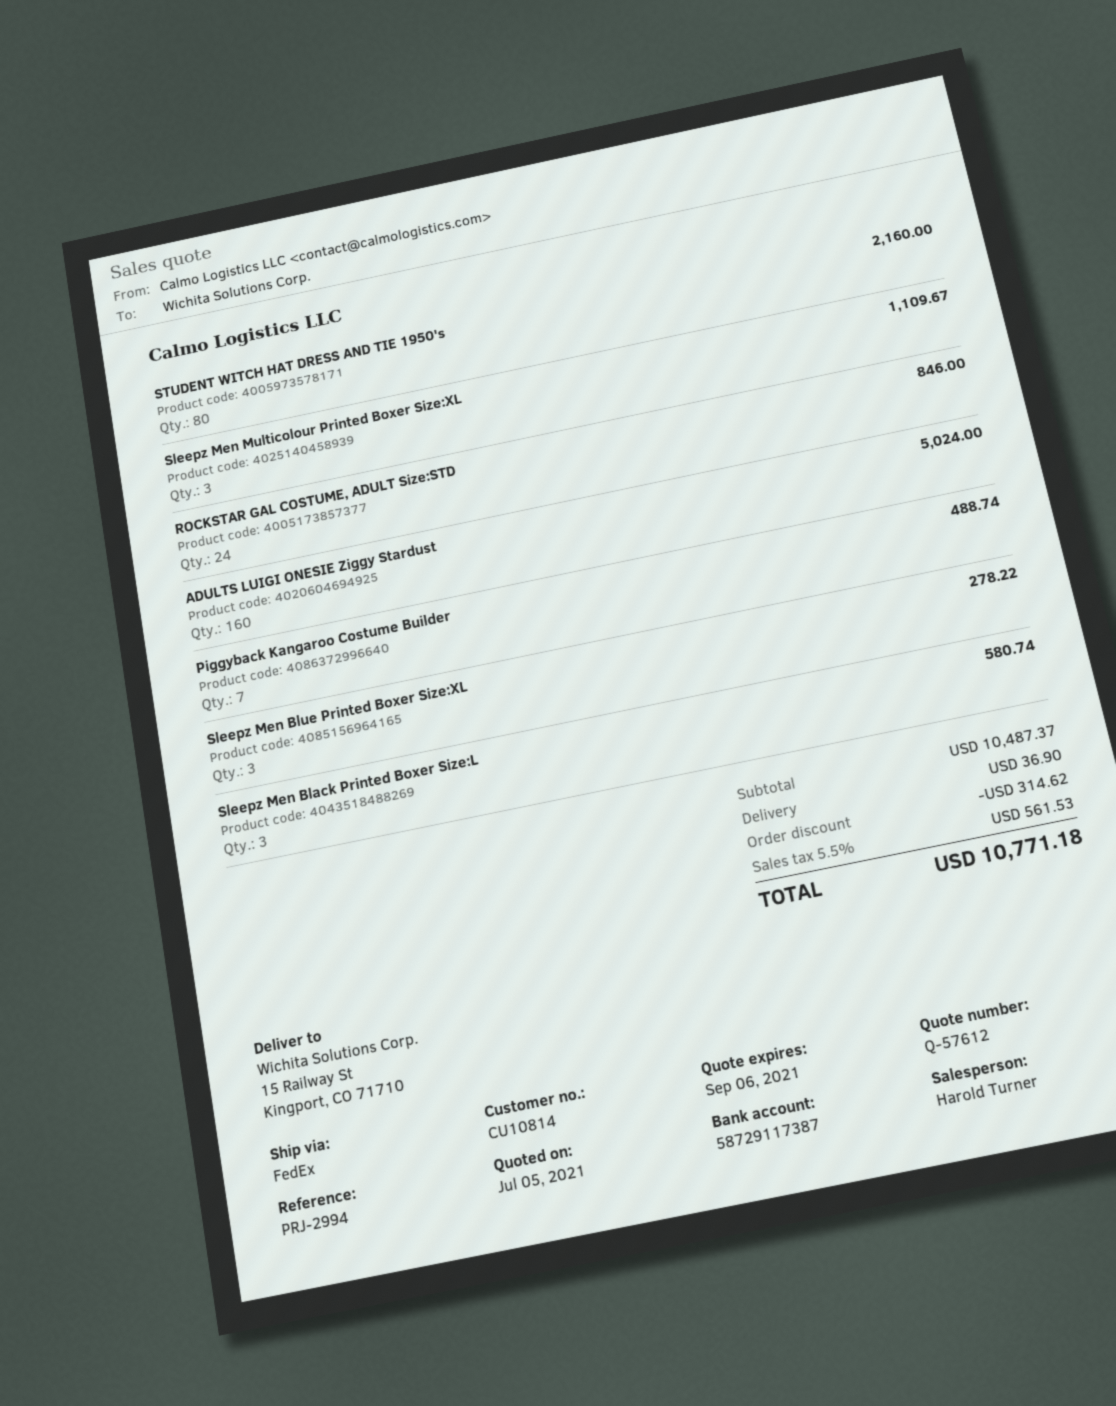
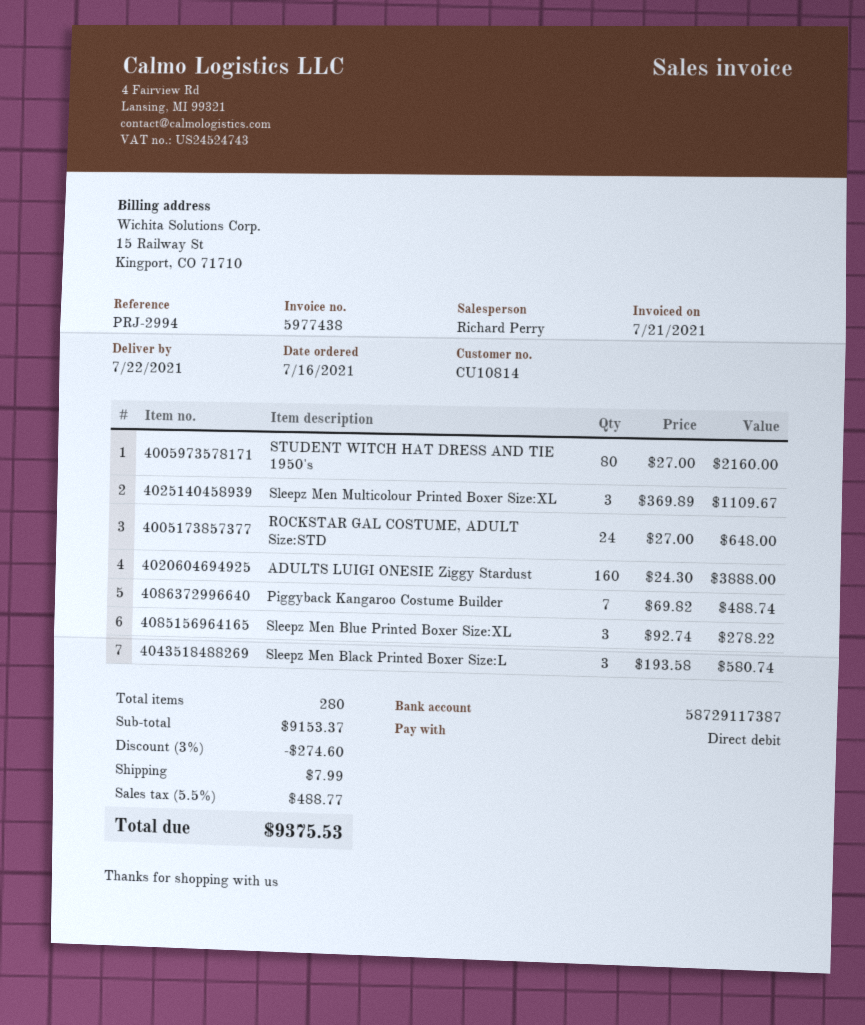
sales rep: Harold Turner -> Richard Perry
ROCKSTAR GAL COSTUME, ADULT Size:STD: 24 for 846.00 -> 24 for 648.00
ADULTS LUIGI ONESIE Ziggy Stardust: 160 for 5024.00 -> 160 for 3888.00
subtotal: 10487.37 -> 9153.37
discount: 314.62 -> 274.60
shipping: 36.90 -> 7.99
tax: 5.5% = 561.53 -> 5.5% = 488.77
total: 10771.18 -> 9375.53

